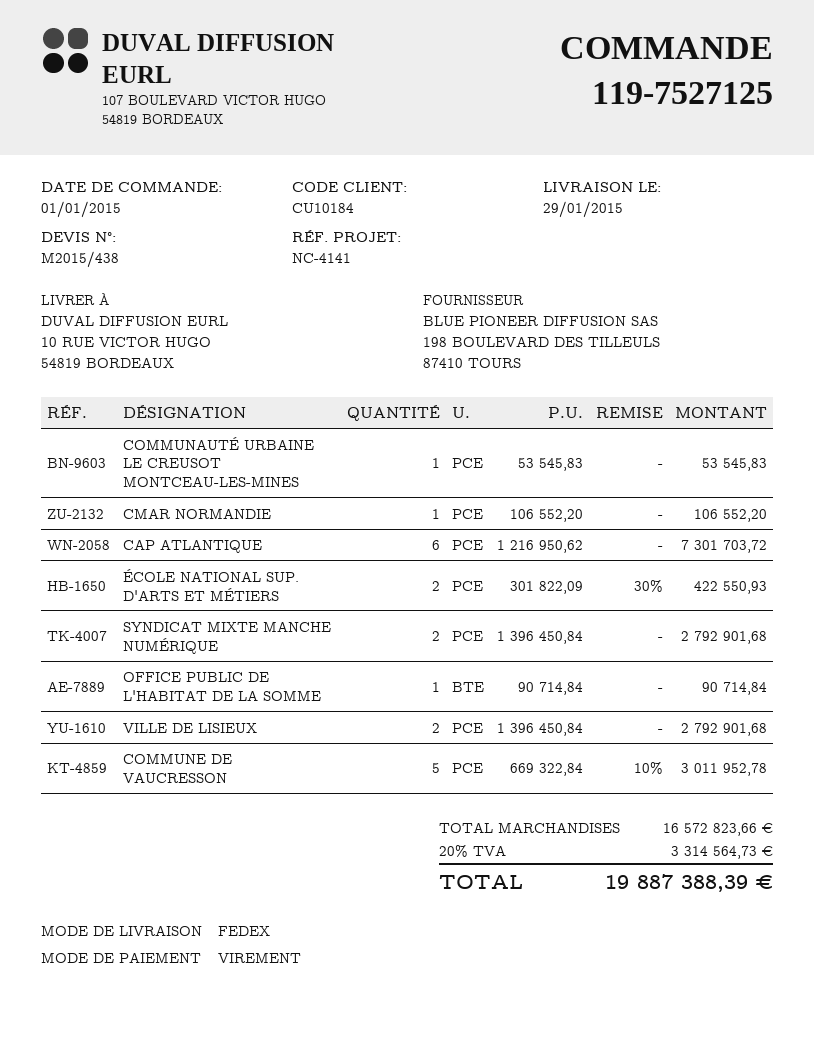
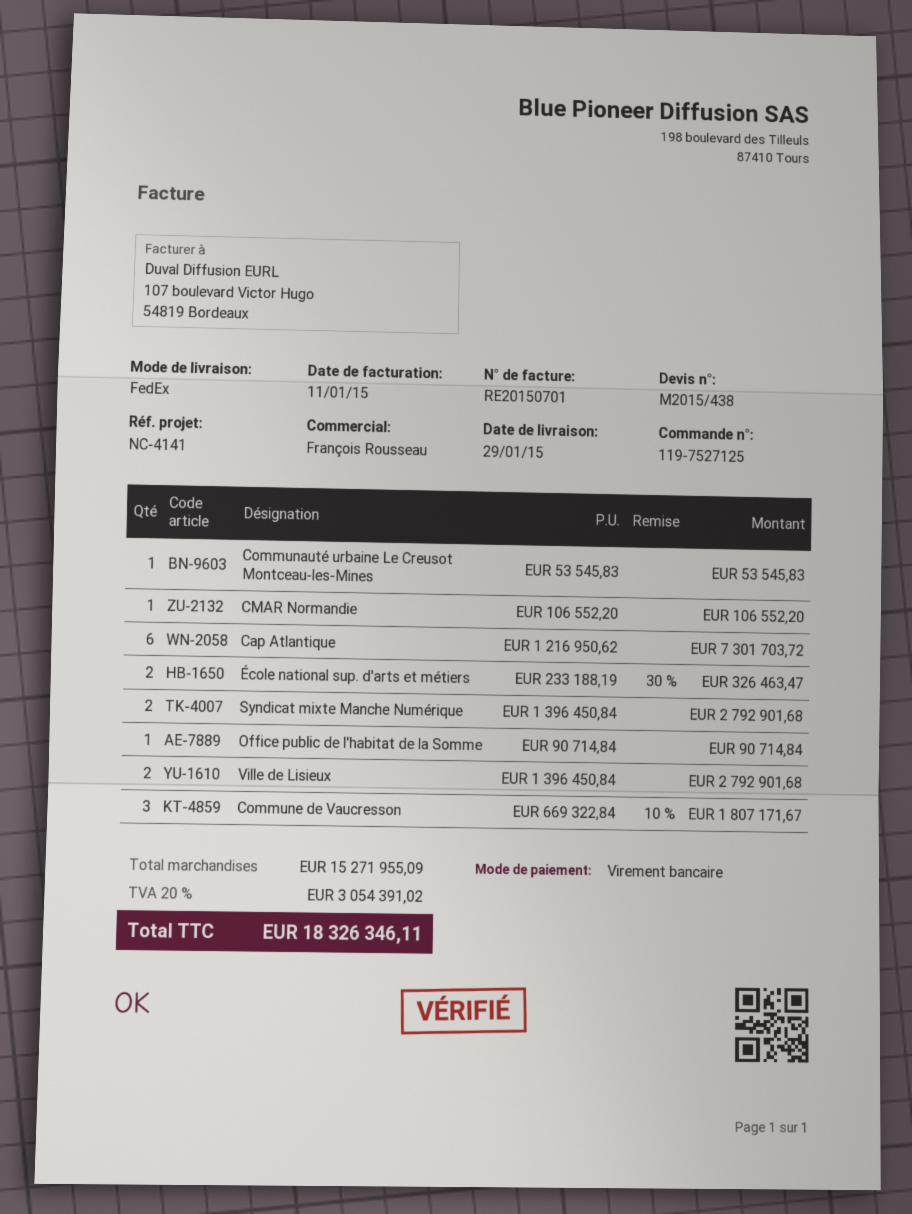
ÉCOLE NATIONAL SUP. D'ARTS ET MÉTIERS: 2 x 301822.09 - 30% = 422550.93 -> 2 x 233188.19 - 30% = 326463.47
COMMUNE DE VAUCRESSON: 5 x 669322.84 - 10% = 3011952.78 -> 3 x 669322.84 - 10% = 1807171.67
subtotal: 16572823.66 -> 15271955.09
tax: 20% = 3314564.73 -> 20% = 3054391.02
total: 19887388.39 -> 18326346.11

